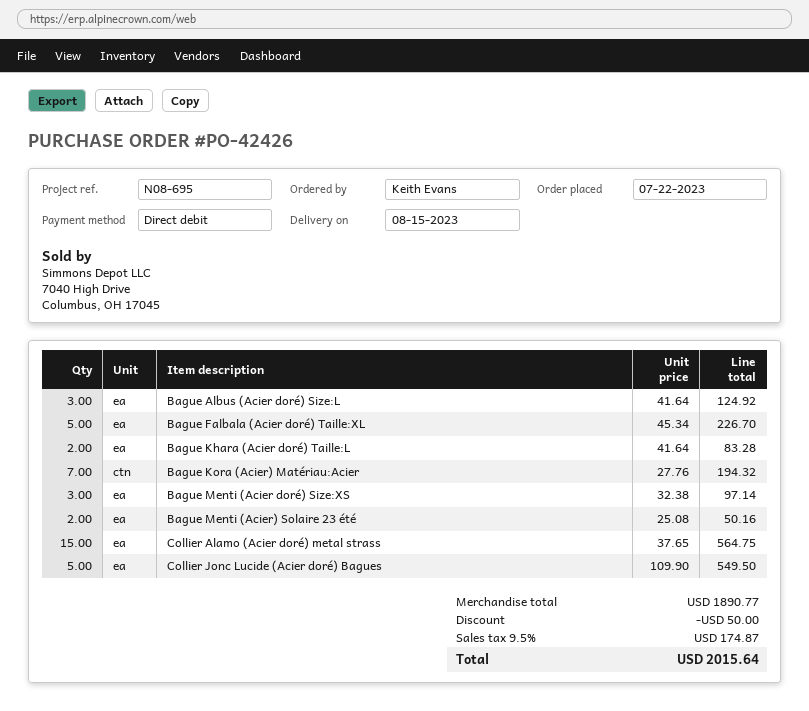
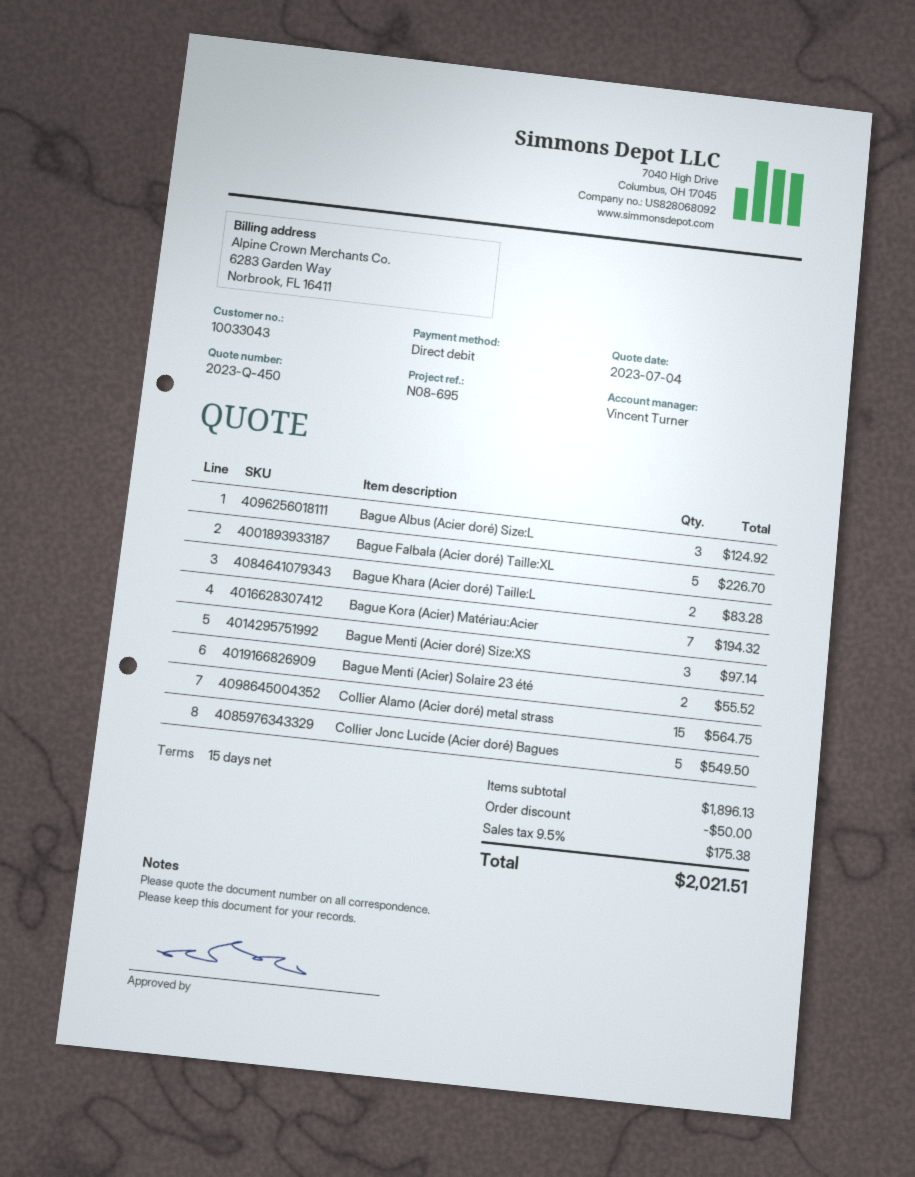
Bague Menti (Acier) Solaire 23 été: 2 for 50.16 -> 2 for 55.52
subtotal: 1890.77 -> 1896.13
tax: 9.5% = 174.87 -> 9.5% = 175.38
total: 2015.64 -> 2021.51

